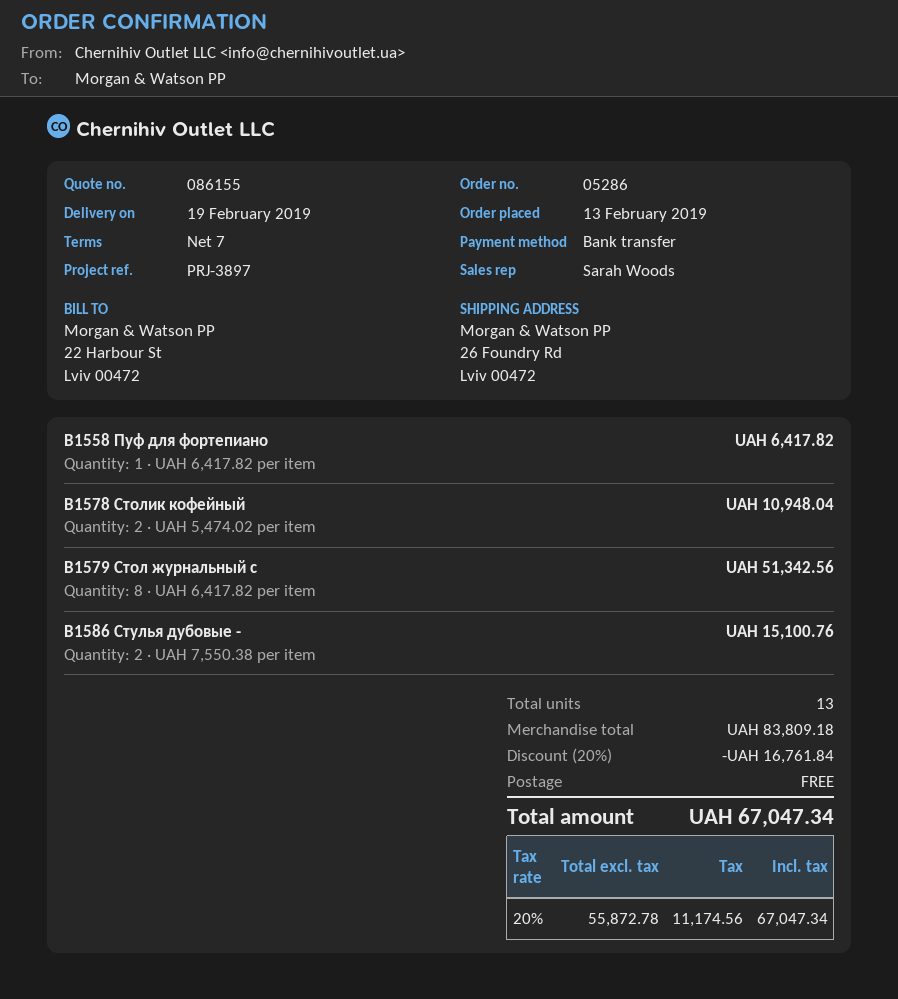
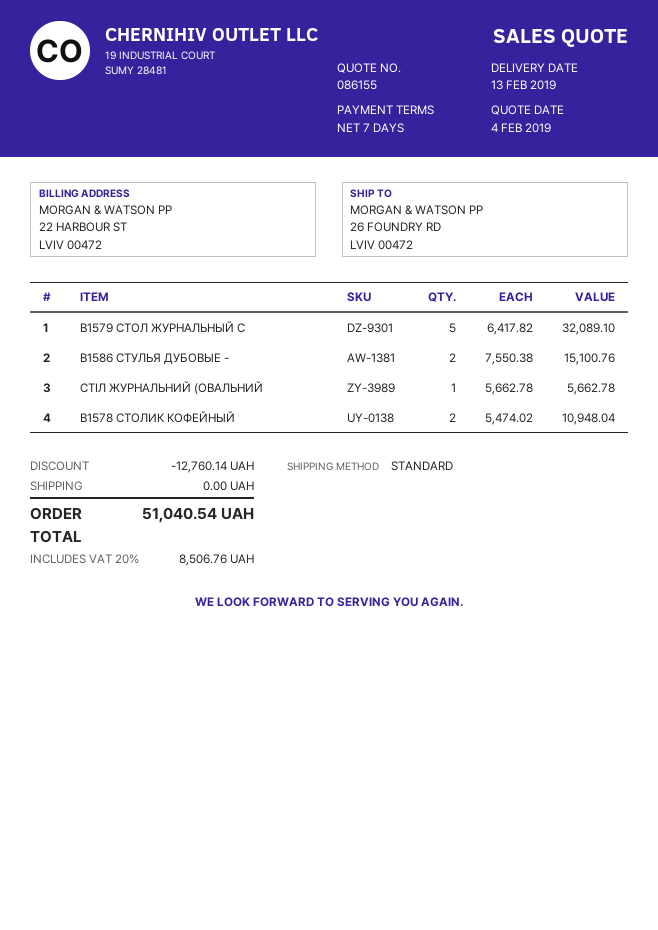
delivery date: 2019-02-19 -> 2019-02-13
В1558 Пуф для фортепиано: 1 x 6417.82 = 6417.82 -> none
В1579 Стол журнальный с: 8 x 6417.82 = 51342.56 -> 5 x 6417.82 = 32089.10
СТІЛ ЖУРНАЛЬНИЙ (ОВАЛЬНИЙ: none -> 1 x 5662.78 = 5662.78
discount: 16761.84 -> 12760.14
tax: 20% = 11174.56 -> 20% = 8506.76
total: 67047.34 -> 51040.54

